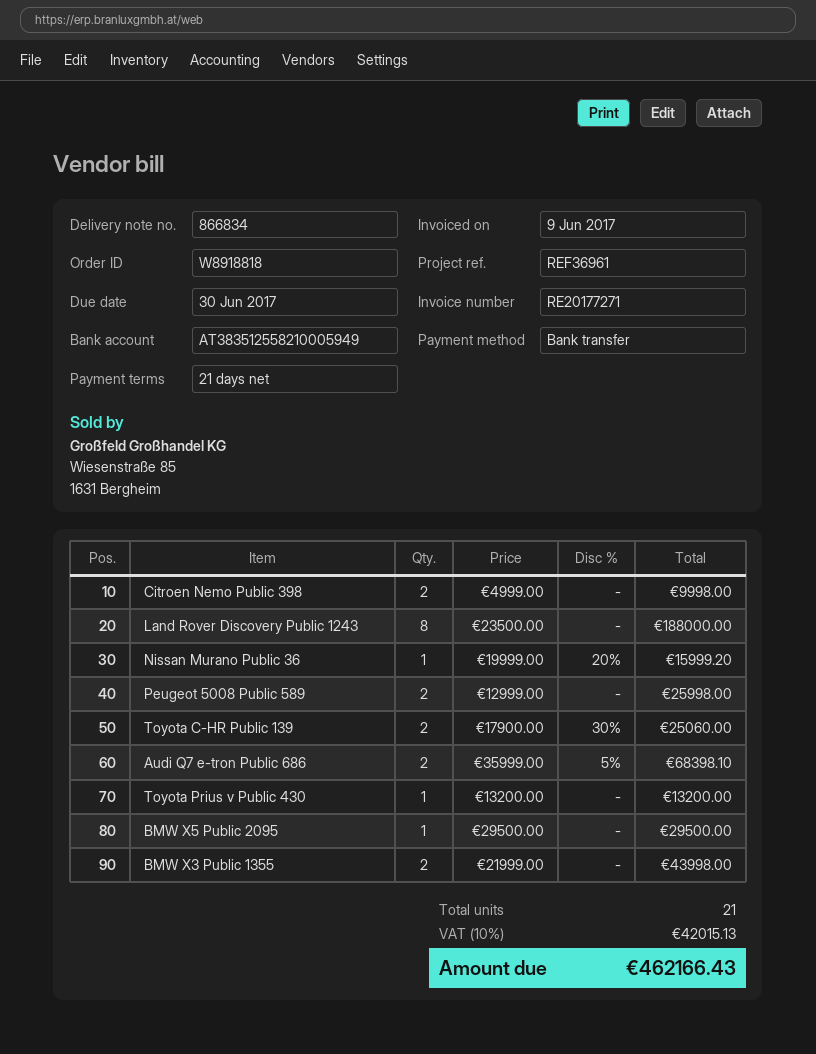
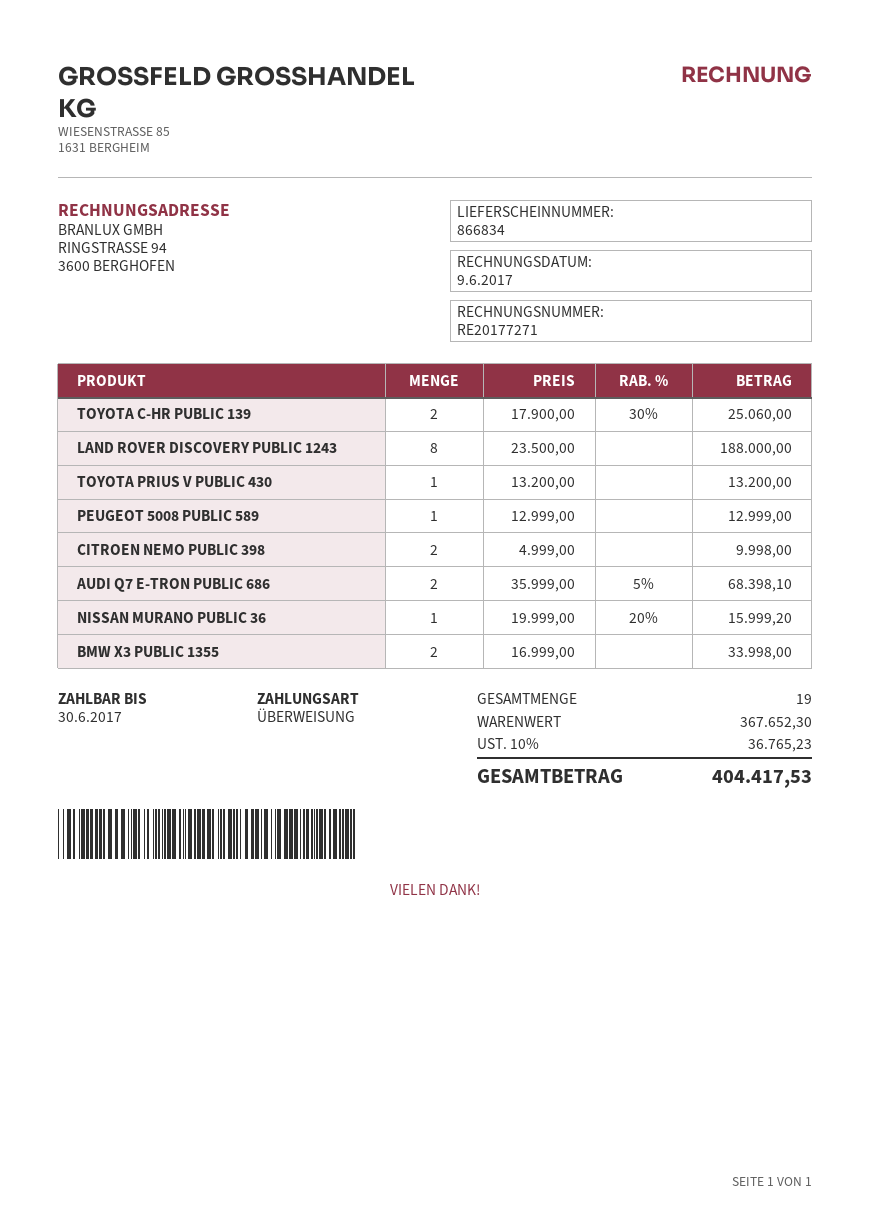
Peugeot 5008 Public 589: 2 x 12999.00 = 25998.00 -> 1 x 12999.00 = 12999.00
BMW X5 Public 2095: 1 x 29500.00 = 29500.00 -> none
BMW X3 Public 1355: 2 x 21999.00 = 43998.00 -> 2 x 16999.00 = 33998.00
total quantity: 21 -> 19
tax: 10% = 42015.13 -> 10% = 36765.23
total: 462166.43 -> 404417.53

